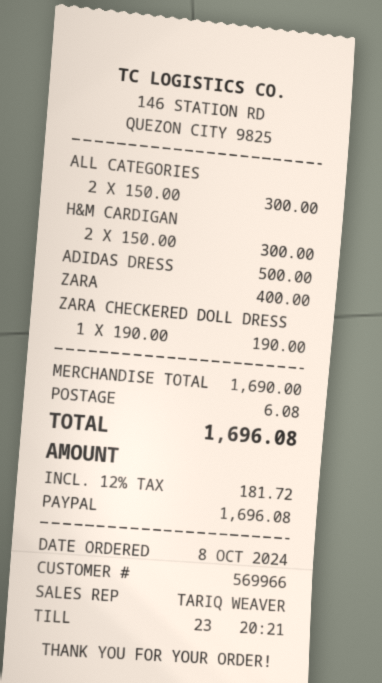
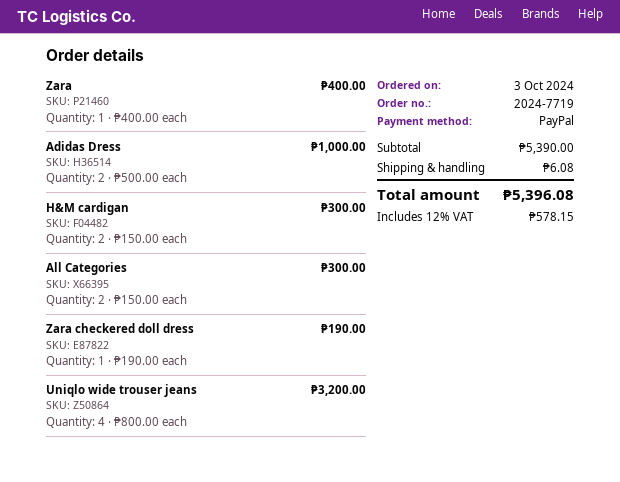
order date: 2024-10-08 -> 2024-10-03
ADIDAS DRESS: 1 x 500.00 = 500.00 -> 2 x 500.00 = 1000.00
Uniqlo wide trouser jeans: none -> 4 x 800.00 = 3200.00
subtotal: 1690.00 -> 5390.00
tax: 12% = 181.72 -> 12% = 578.15
total: 1696.08 -> 5396.08

